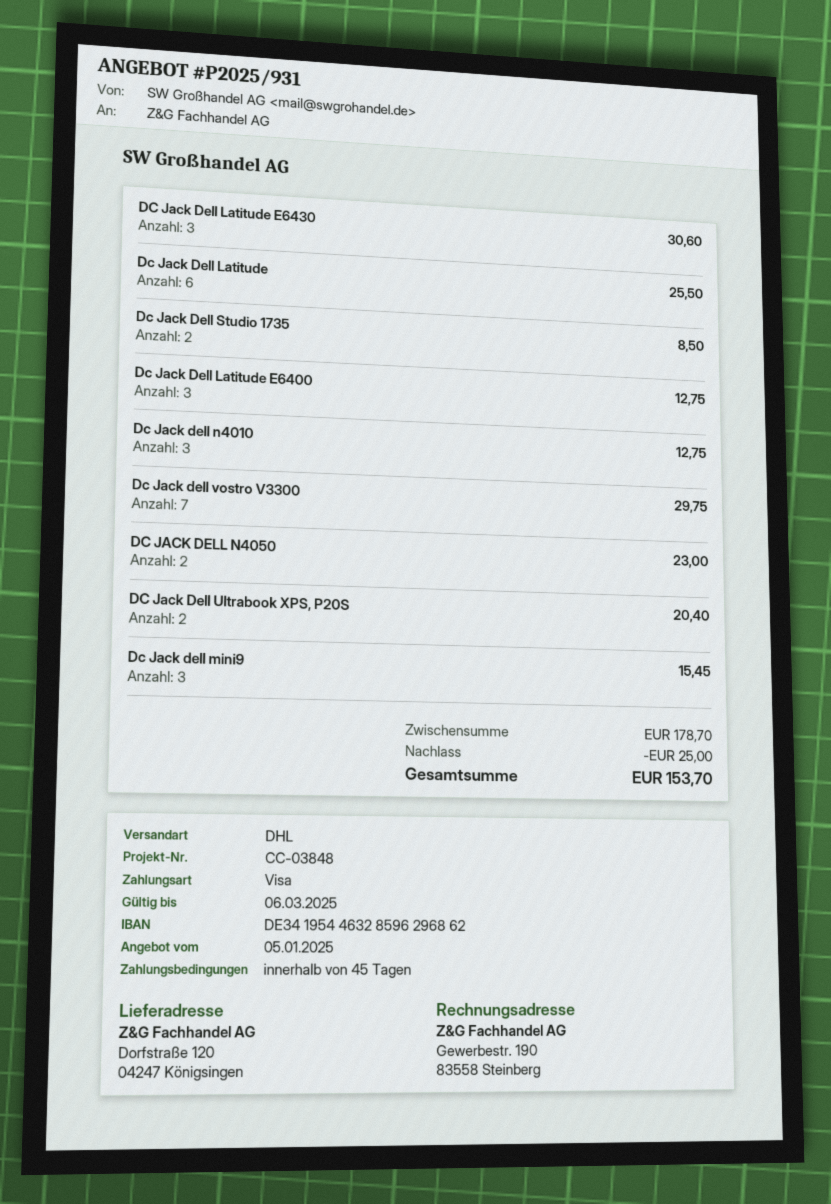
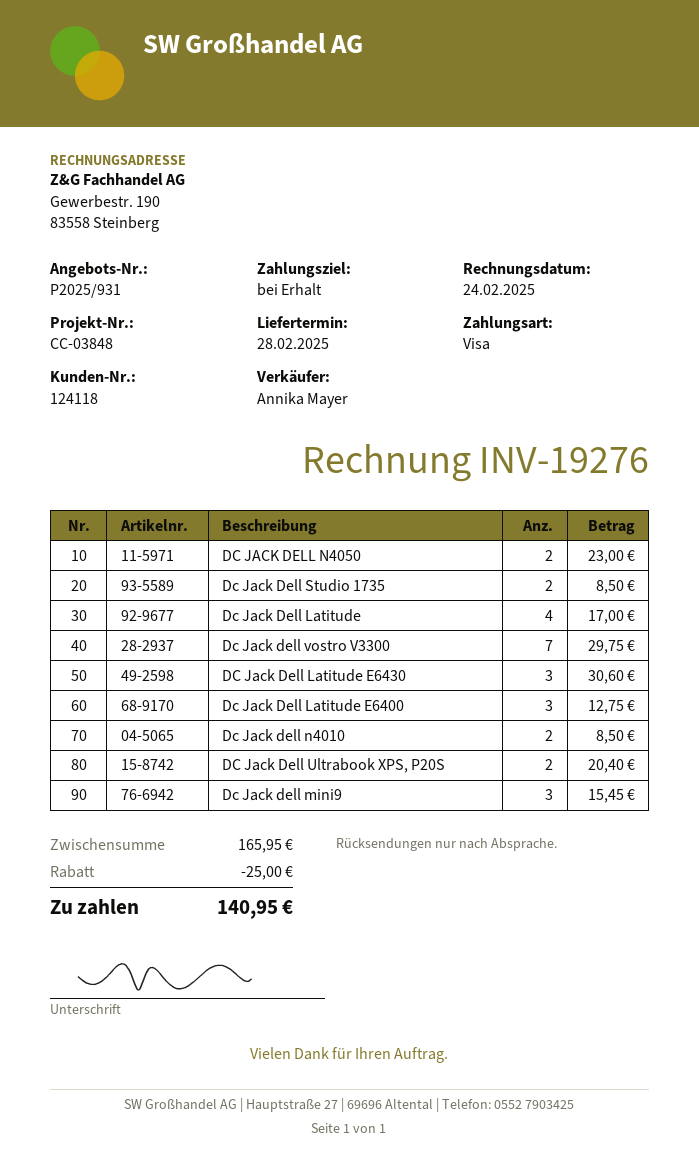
payment terms: 45 days -> on receipt
Dc Jack Dell Latitude: 6 for 25.50 -> 4 for 17.00
Dc Jack dell n4010: 3 for 12.75 -> 2 for 8.50
subtotal: 178.70 -> 165.95
total: 153.70 -> 140.95

